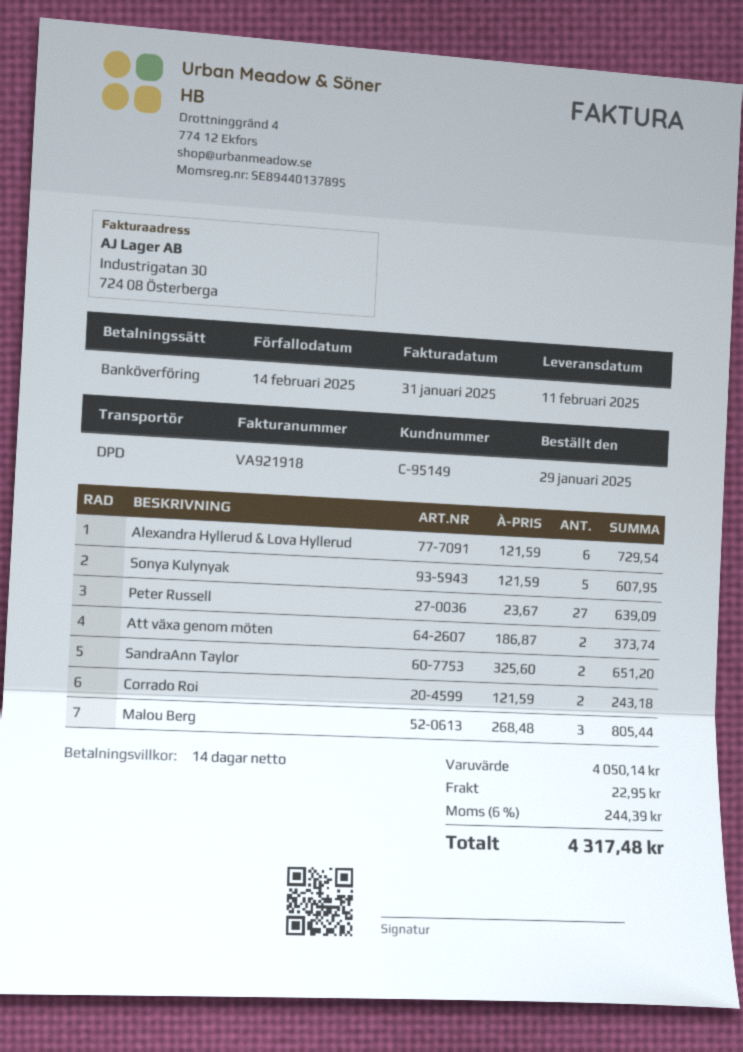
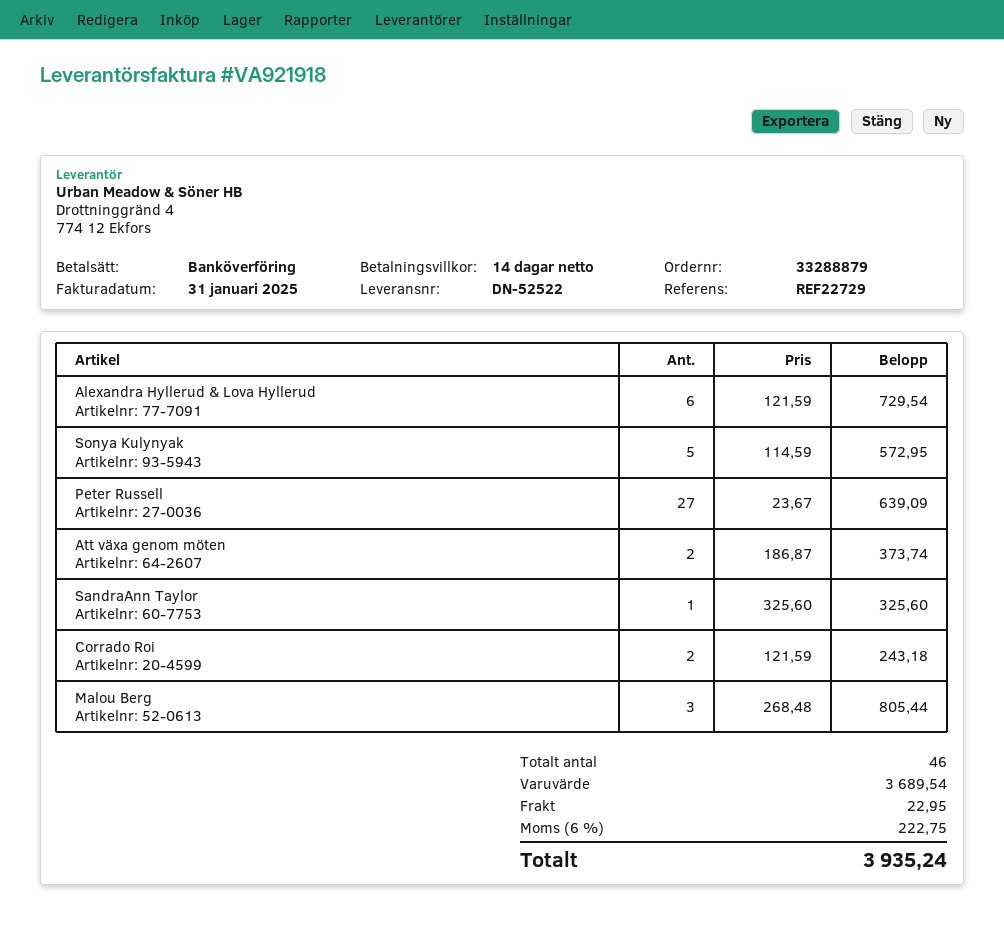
Sonya Kulynyak: 5 x 121.59 = 607.95 -> 5 x 114.59 = 572.95
SandraAnn Taylor: 2 x 325.60 = 651.20 -> 1 x 325.60 = 325.60
subtotal: 4050.14 -> 3689.54
tax: 6% = 244.39 -> 6% = 222.75
total: 4317.48 -> 3935.24

